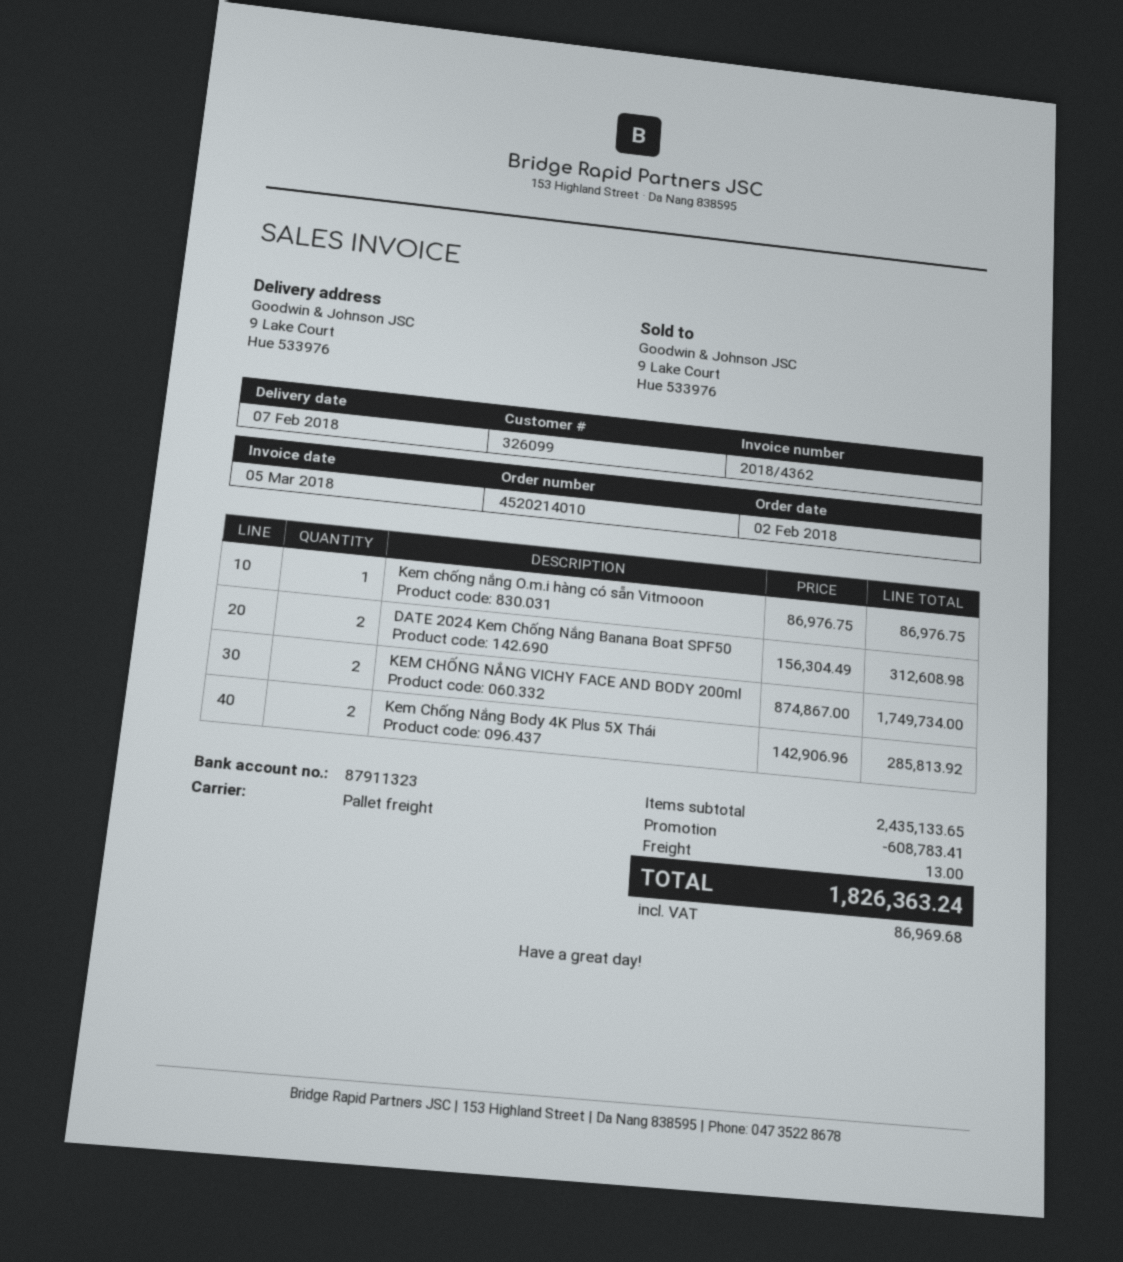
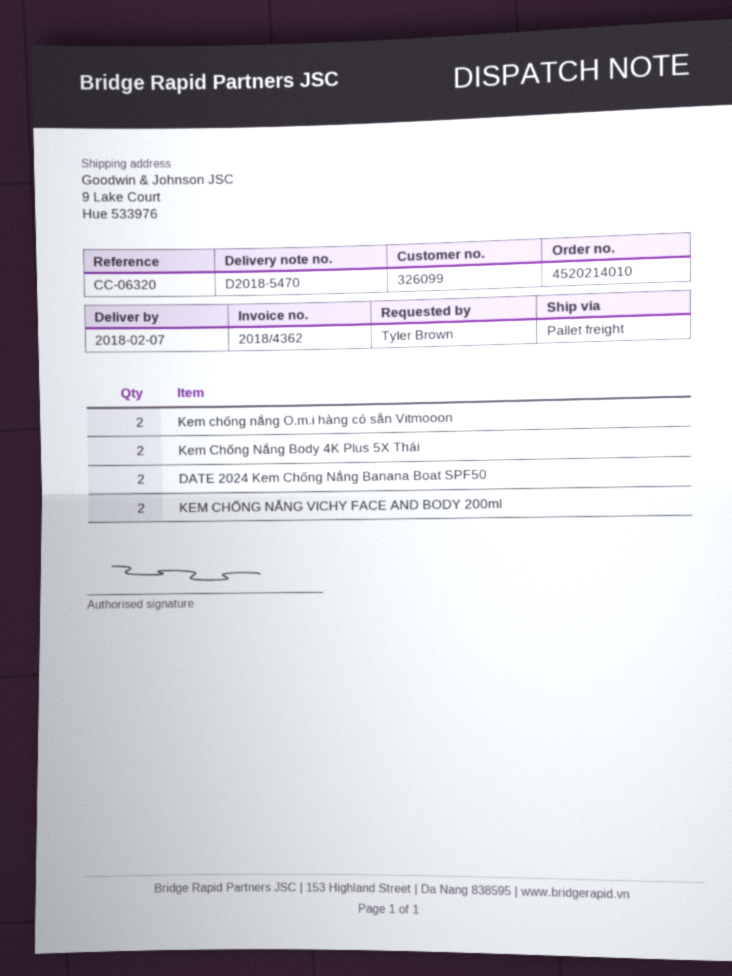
Kem chống nắng O.m.i hàng có sẵn Vitmooon: 1 -> 2

